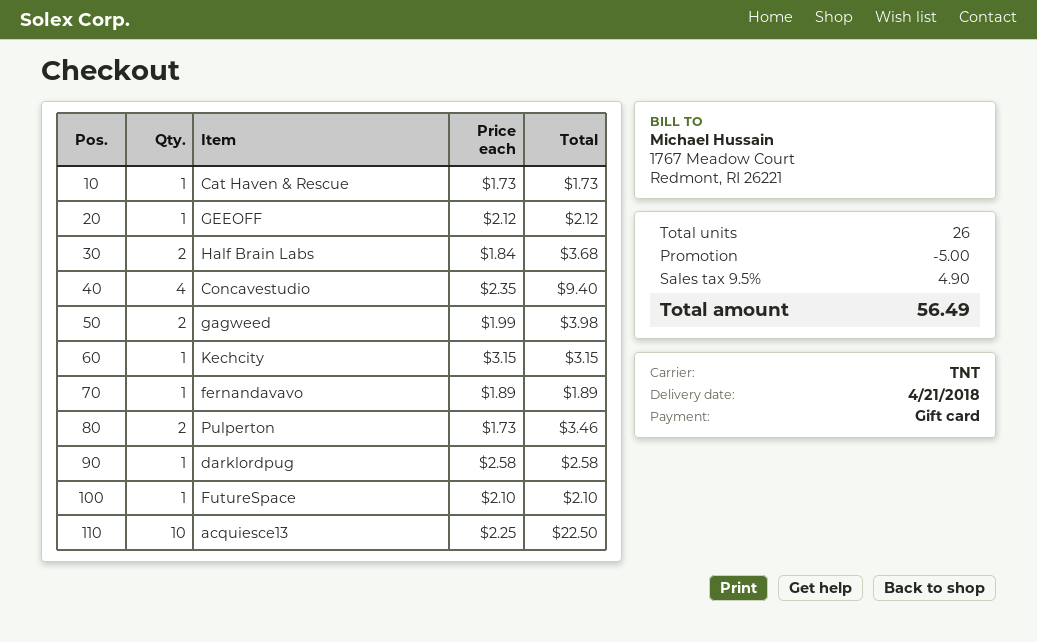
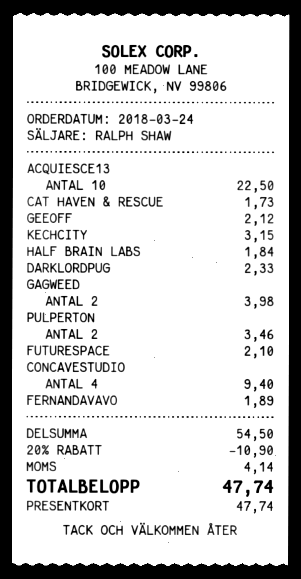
Half Brain Labs: 2 for 3.68 -> 1 for 1.84
darklordpug: 1 for 2.58 -> 1 for 2.33
discount: 5.00 -> 10.90
tax: 4.90 -> 4.14
total: 56.49 -> 47.74

